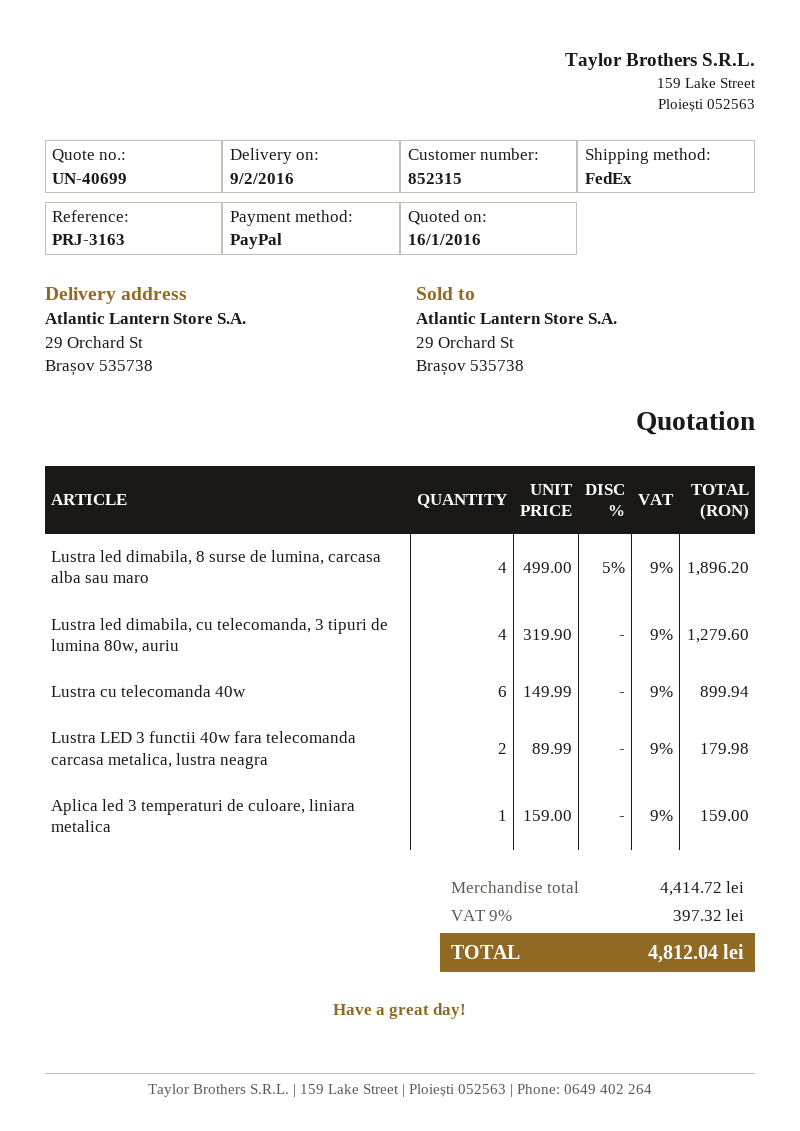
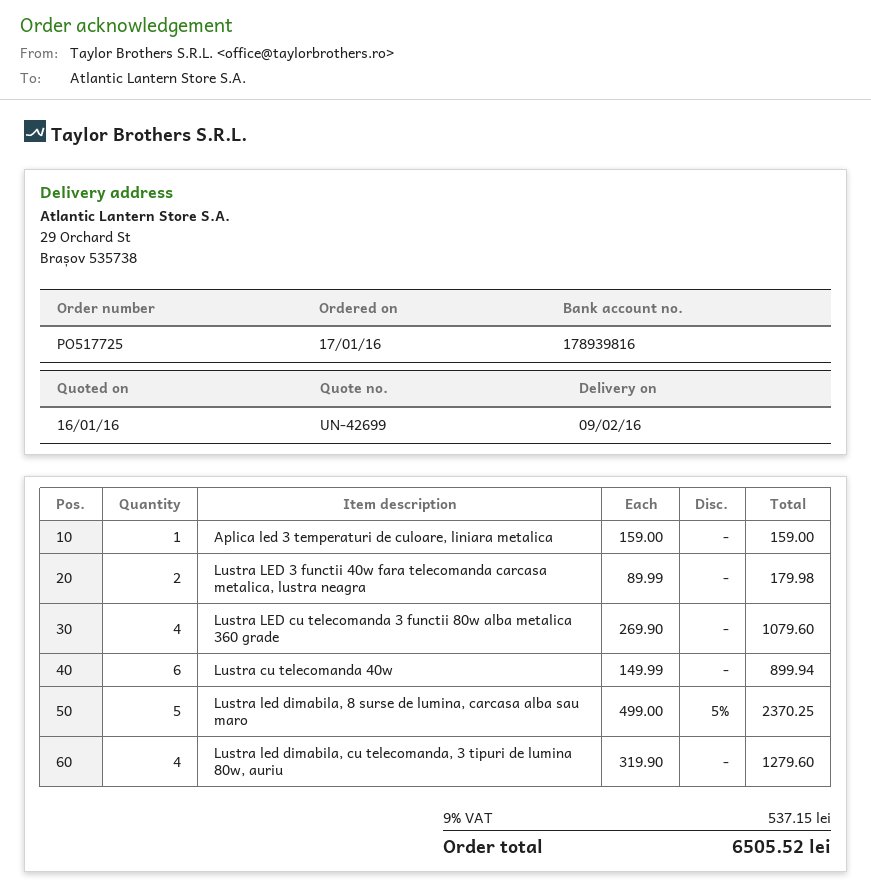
quote number: UN-40699 -> UN-42699
Lustra led dimabila, 8 surse de lumina, carcasa alba sau maro: 4 x 499.00 - 5% = 1896.20 -> 5 x 499.00 - 5% = 2370.25
Lustra LED cu telecomanda 3 functii 80w alba metalica 360 grade: none -> 4 x 269.90 = 1079.60
tax: 9% = 397.32 -> 9% = 537.15
total: 4812.04 -> 6505.52

